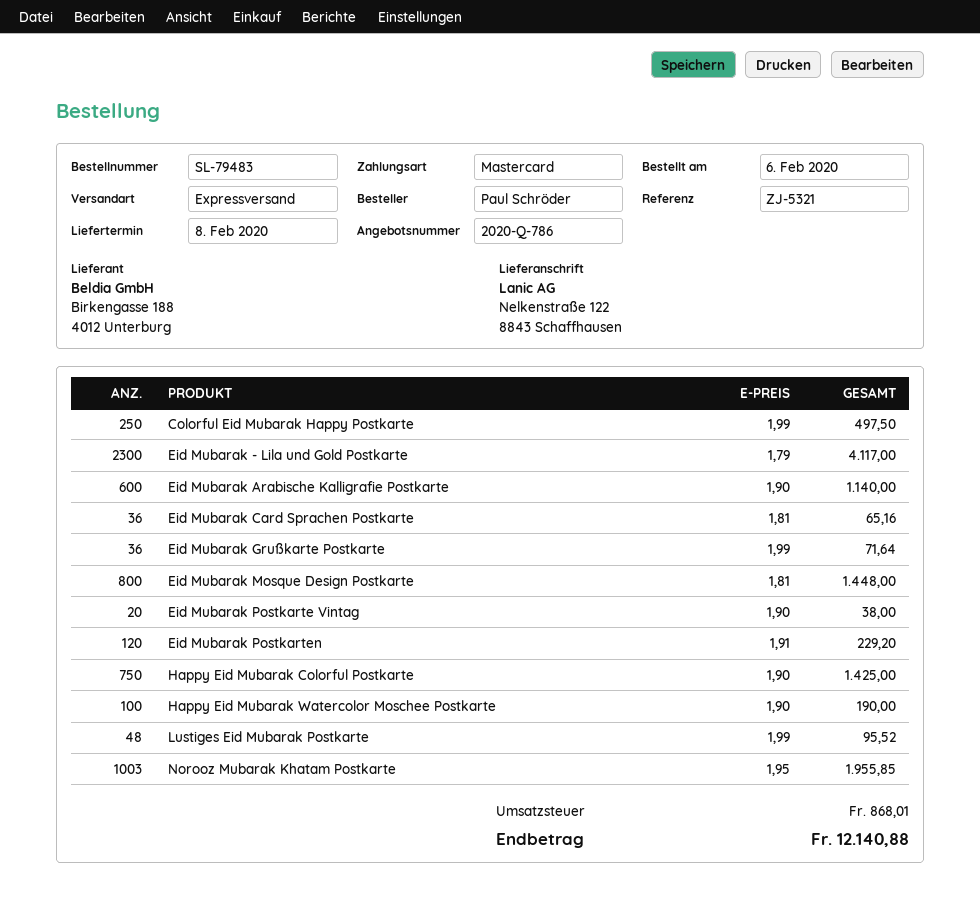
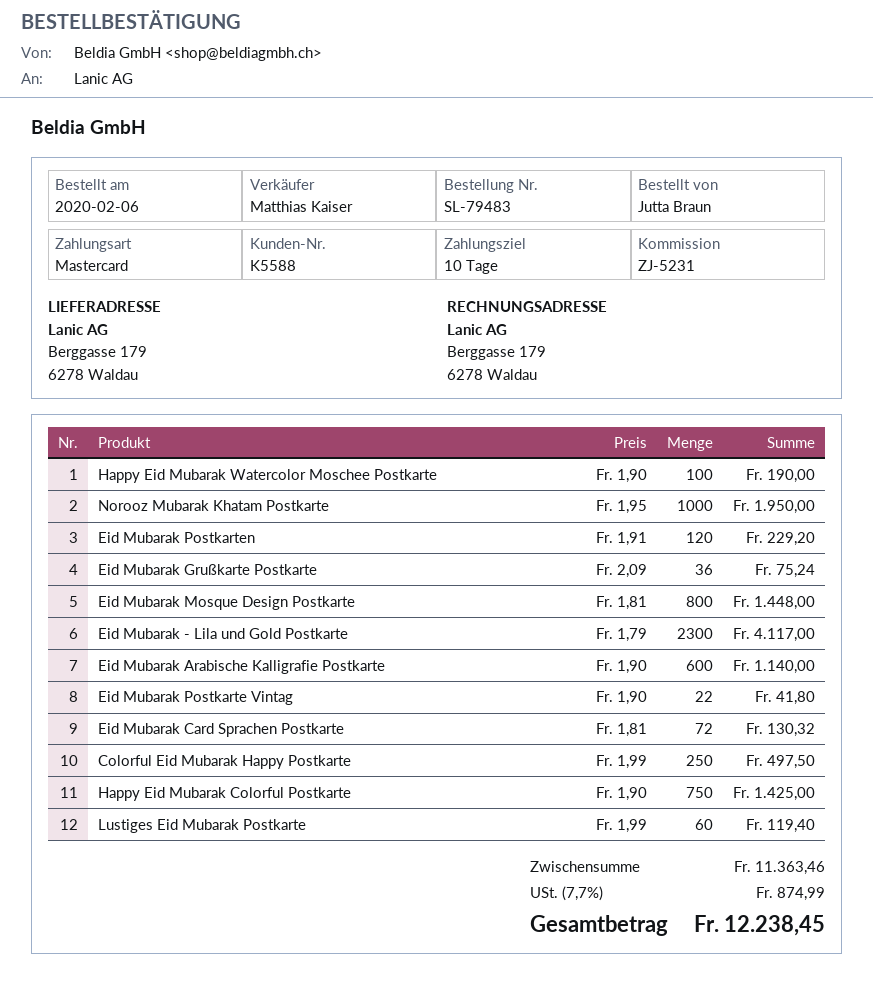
reference: ZJ-5321 -> ZJ-5231
ordered by: Paul Schröder -> Jutta Braun
ship to: Nelkenstraße 122, 8843 Schaffhausen -> Berggasse 179, 6278 Waldau
Eid Mubarak Card Sprachen Postkarte: 36 x 1.81 = 65.16 -> 72 x 1.81 = 130.32
Eid Mubarak Grußkarte Postkarte: 36 x 1.99 = 71.64 -> 36 x 2.09 = 75.24
Eid Mubarak Postkarte Vintag: 20 x 1.90 = 38.00 -> 22 x 1.90 = 41.80
Lustiges Eid Mubarak Postkarte: 48 x 1.99 = 95.52 -> 60 x 1.99 = 119.40
Norooz Mubarak Khatam Postkarte: 1003 x 1.95 = 1955.85 -> 1000 x 1.95 = 1950.00
tax: 868.01 -> 874.99
total: 12140.88 -> 12238.45

